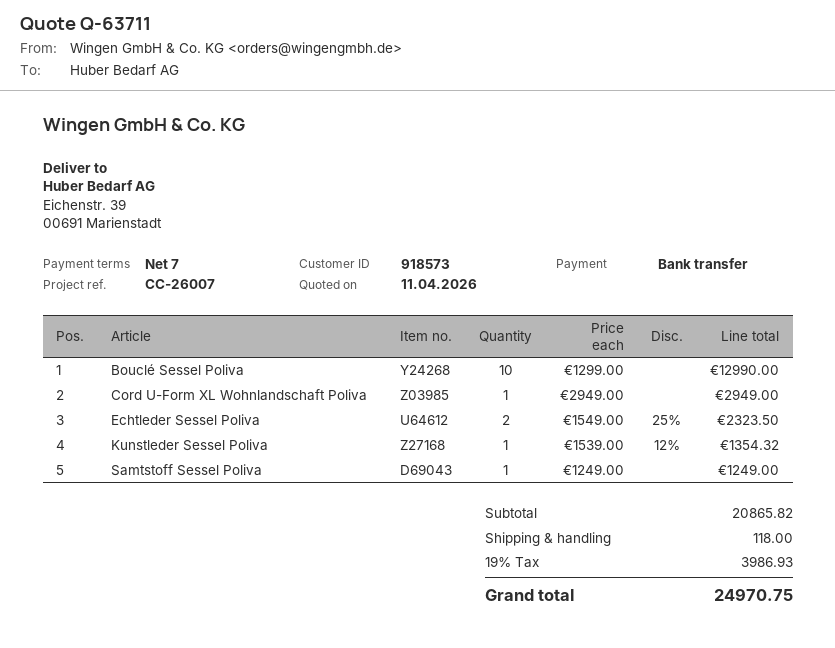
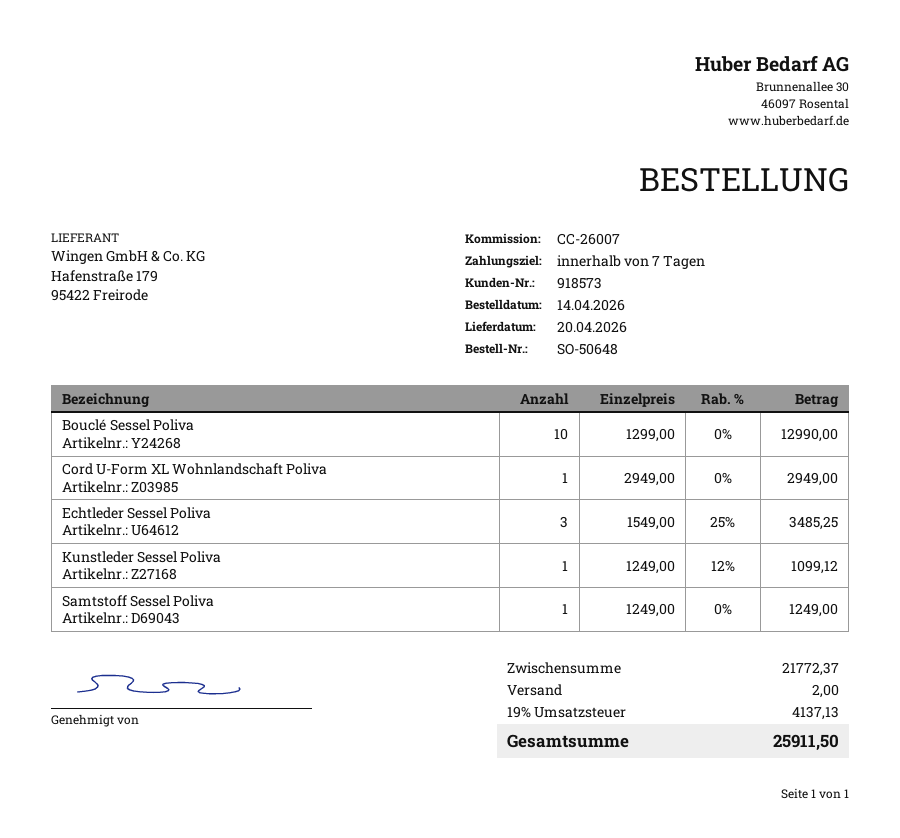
Echtleder Sessel Poliva: 2 x 1549.00 - 25% = 2323.50 -> 3 x 1549.00 - 25% = 3485.25
Kunstleder Sessel Poliva: 1 x 1539.00 - 12% = 1354.32 -> 1 x 1249.00 - 12% = 1099.12
subtotal: 20865.82 -> 21772.37
shipping: 118.00 -> 2.00
tax: 19% = 3986.93 -> 19% = 4137.13
total: 24970.75 -> 25911.50

